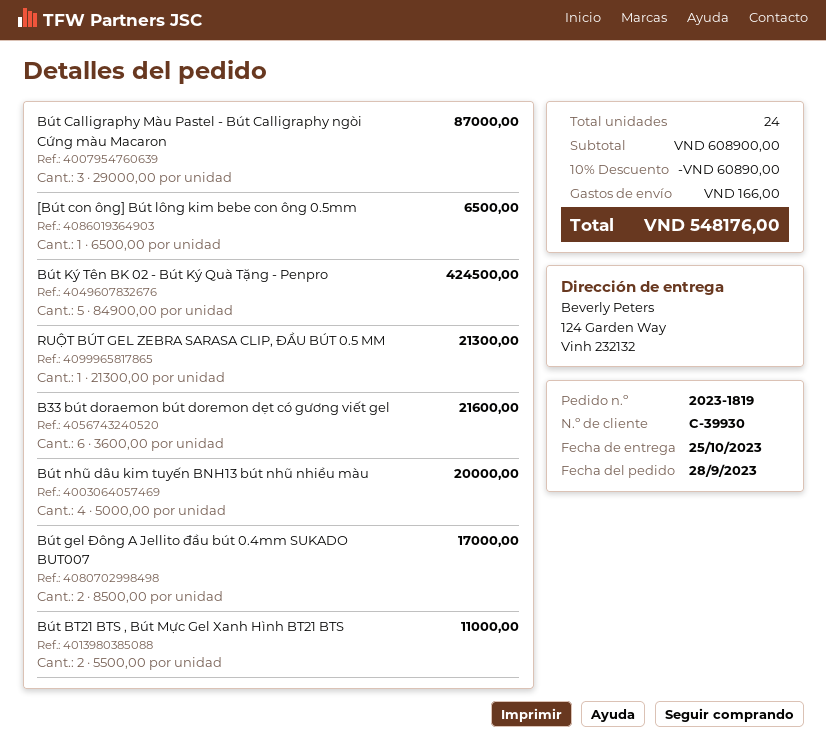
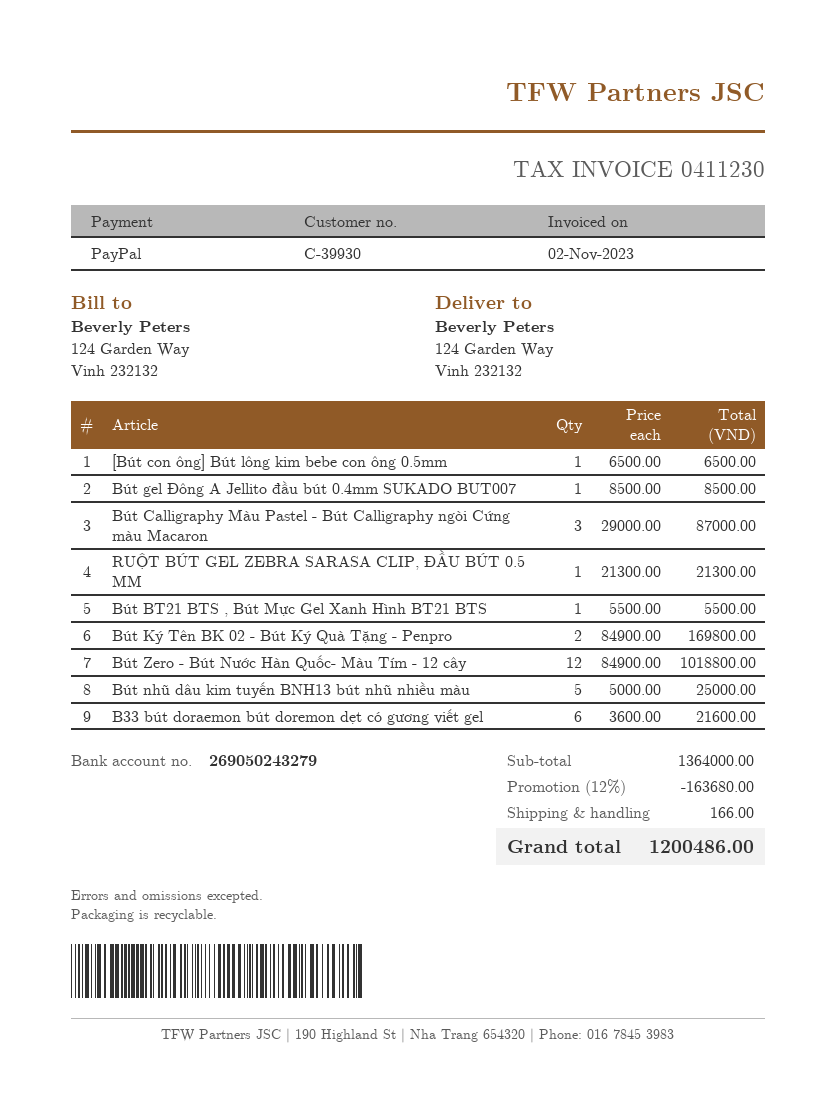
Bút Ký Tên BK 02 - Bút Ký Quà Tặng - Penpro: 5 x 84900.00 = 424500.00 -> 2 x 84900.00 = 169800.00
Bút nhũ dâu kim tuyến BNH13 bút nhũ nhiều màu: 4 x 5000.00 = 20000.00 -> 5 x 5000.00 = 25000.00
Bút gel Đông A Jellito đầu bút 0.4mm SUKADO BUT007: 2 x 8500.00 = 17000.00 -> 1 x 8500.00 = 8500.00
Bút BT21 BTS , Bút Mực Gel Xanh Hình BT21 BTS: 2 x 5500.00 = 11000.00 -> 1 x 5500.00 = 5500.00
Bút Zero - Bút Nước Hàn Quốc- Màu Tím - 12 cây: none -> 12 x 84900.00 = 1018800.00
subtotal: 608900.00 -> 1364000.00
discount: 10% = 60890.00 -> 12% = 163680.00
total: 548176.00 -> 1200486.00

